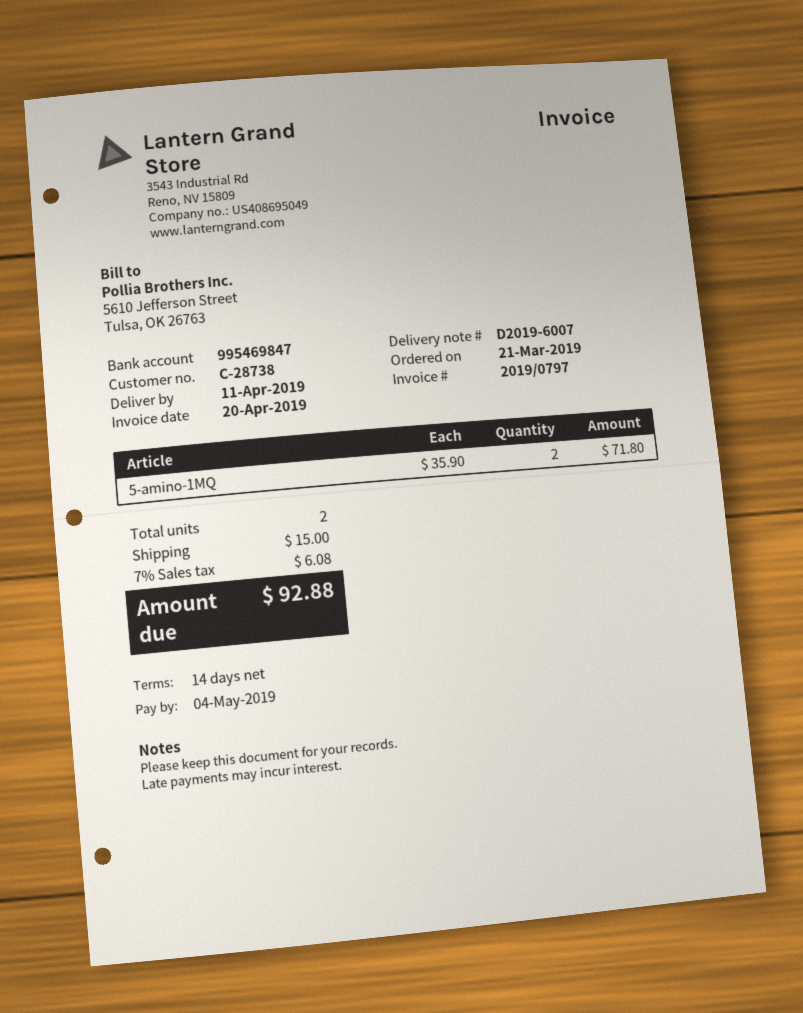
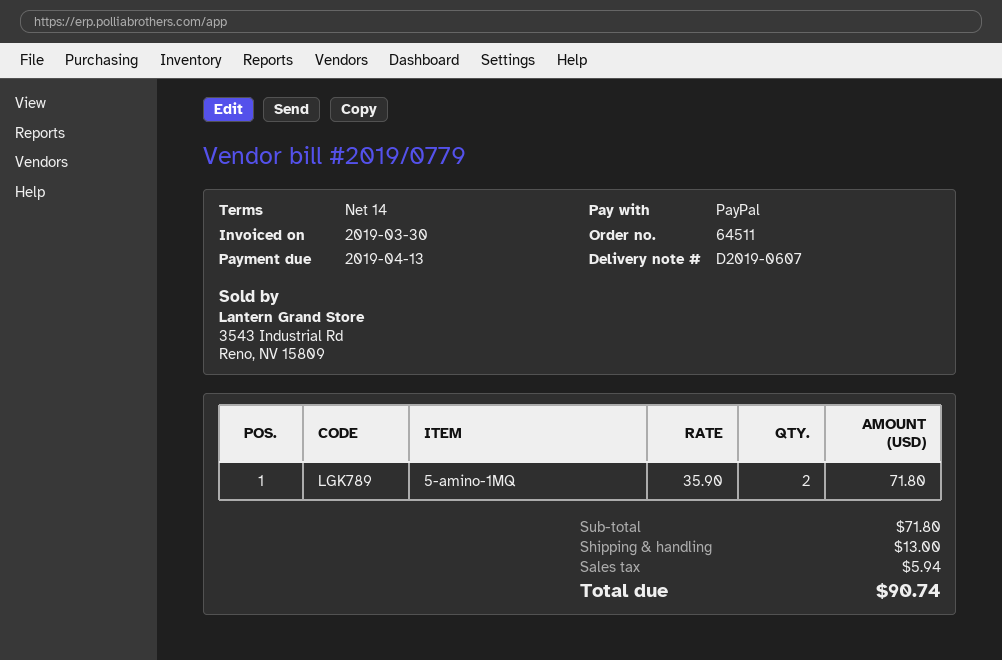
delivery note number: D2019-6007 -> D2019-0607
invoice number: 2019/0797 -> 2019/0779
invoice date: 2019-04-20 -> 2019-03-30
due date: 2019-05-04 -> 2019-04-13
shipping: 15.00 -> 13.00
tax: 6.08 -> 5.94
total: 92.88 -> 90.74

